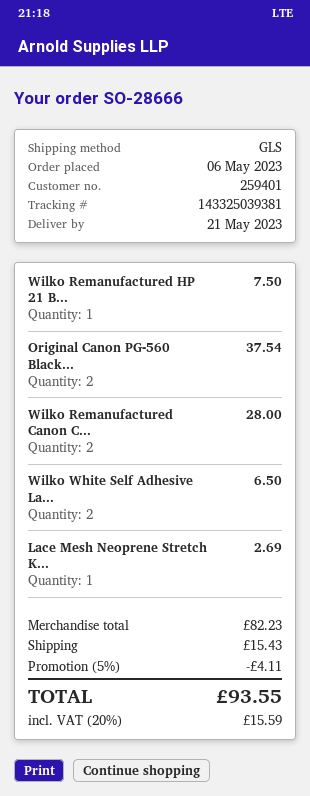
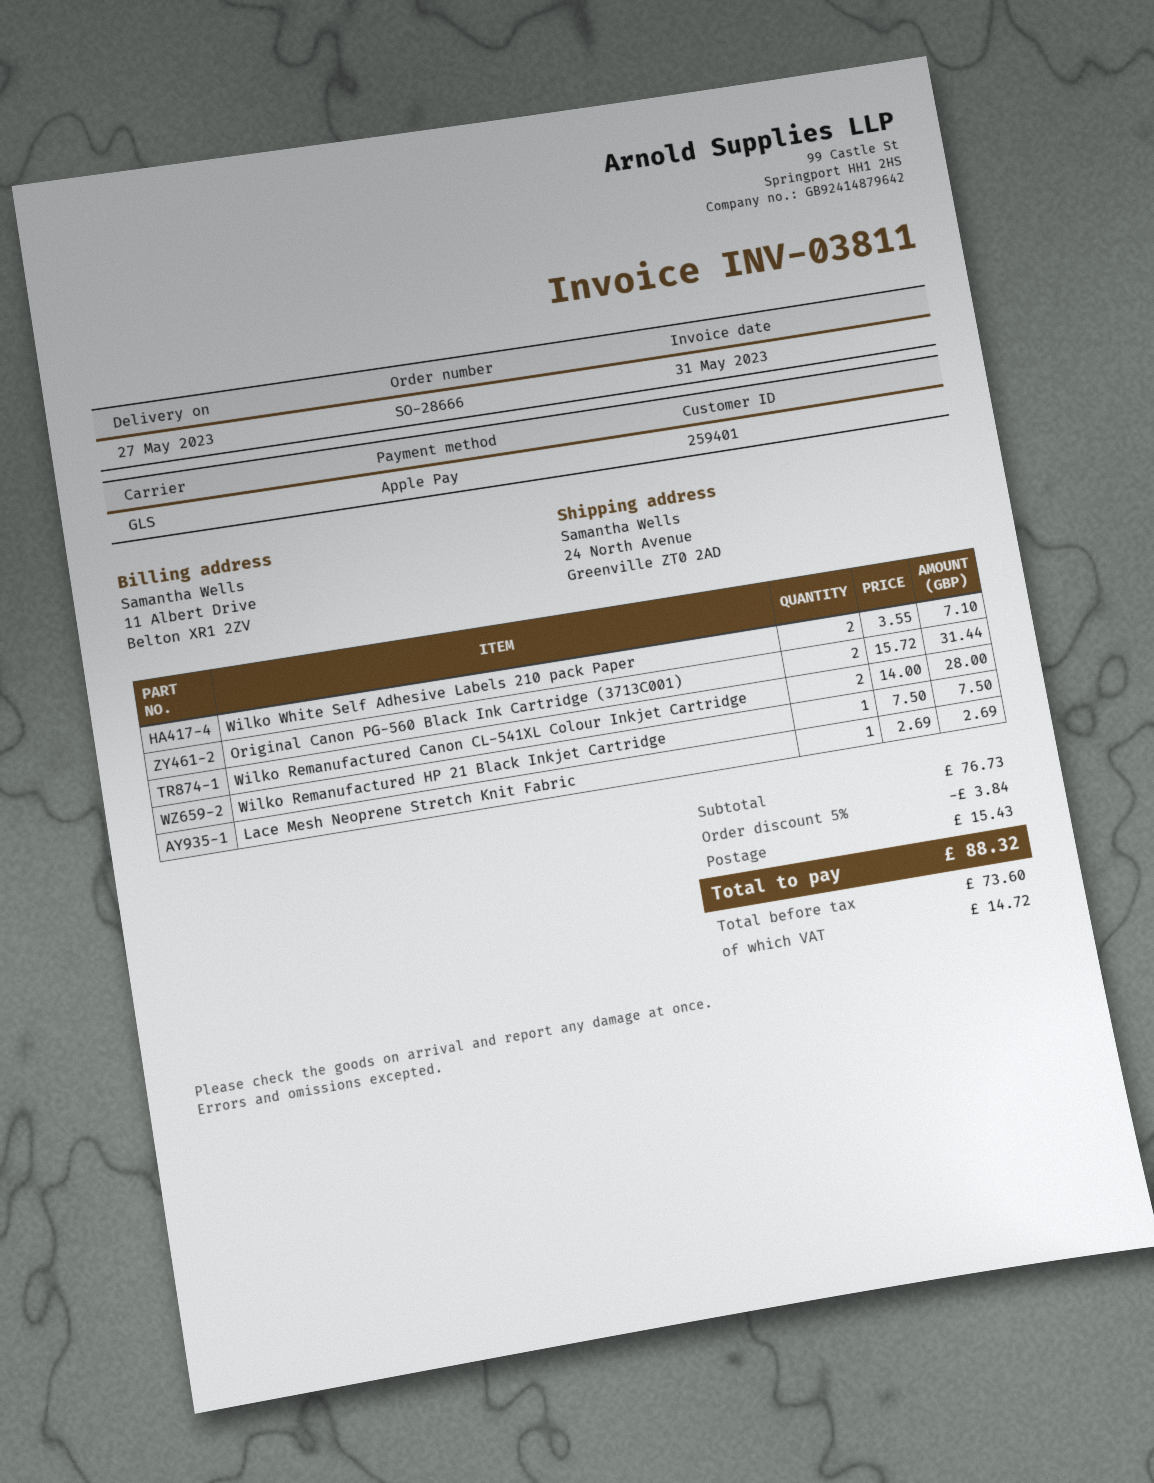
delivery date: 2023-05-21 -> 2023-05-27
Original Canon PG-560 Black...: 2 for 37.54 -> 2 for 31.44
Wilko White Self Adhesive La...: 2 for 6.50 -> 2 for 7.10
subtotal: 82.23 -> 76.73
discount: 5% = 4.11 -> 5% = 3.84
tax: 15.59 -> 14.72
total: 93.55 -> 88.32

